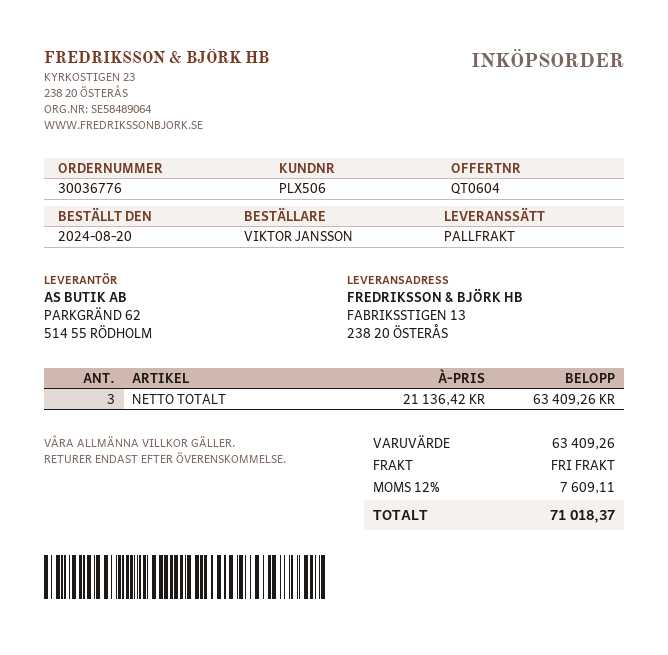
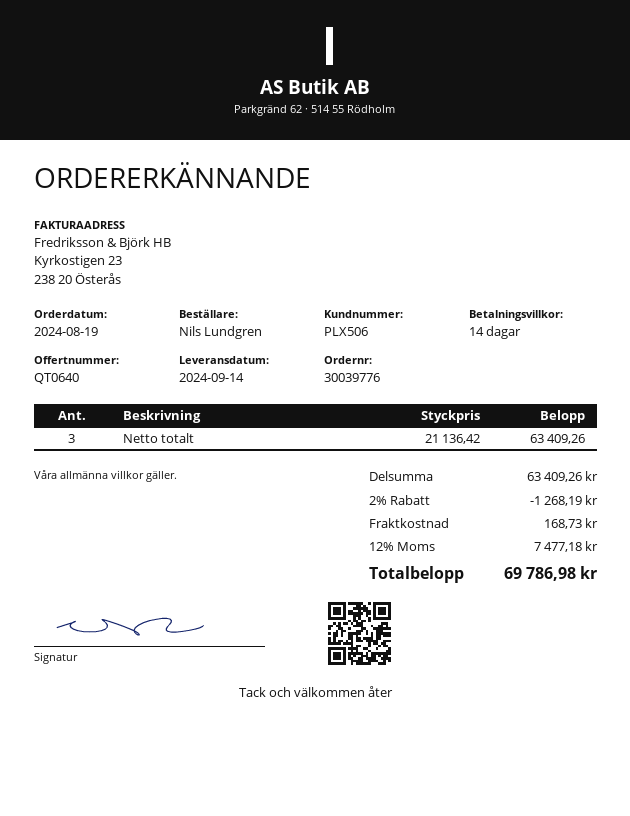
quote number: QT0604 -> QT0640
order number: 30036776 -> 30039776
order date: 2024-08-20 -> 2024-08-19
ordered by: VIKTOR JANSSON -> Nils Lundgren
discount: none -> 2% = 1268.19
shipping: 0.00 -> 168.73
tax: 12% = 7609.11 -> 12% = 7477.18
total: 71018.37 -> 69786.98

